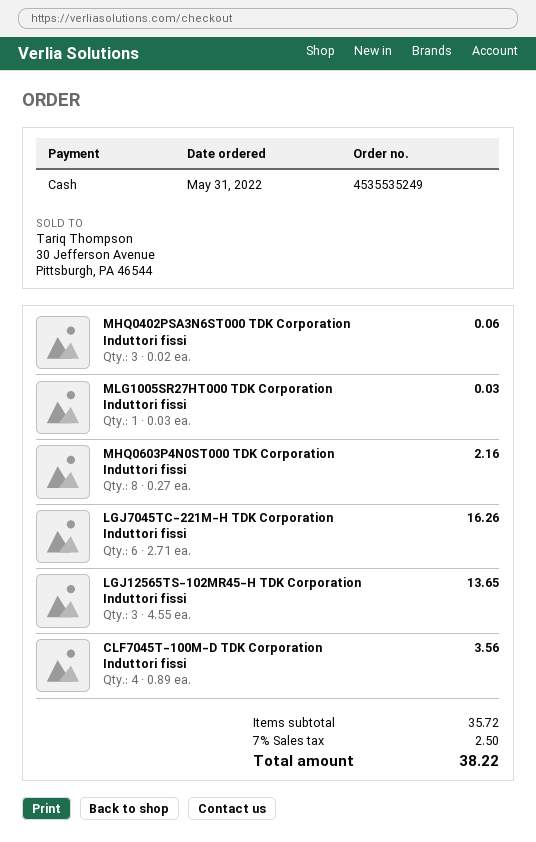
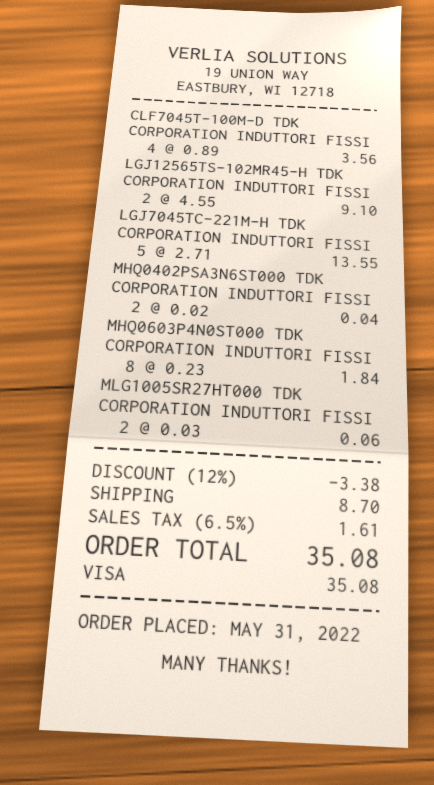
payment method: cash -> Visa
MHQ0402PSA3N6ST000 TDK Corporation Induttori fissi: 3 x 0.02 = 0.06 -> 2 x 0.02 = 0.04
MLG1005SR27HT000 TDK Corporation Induttori fissi: 1 x 0.03 = 0.03 -> 2 x 0.03 = 0.06
MHQ0603P4N0ST000 TDK Corporation Induttori fissi: 8 x 0.27 = 2.16 -> 8 x 0.23 = 1.84
LGJ7045TC-221M-H TDK Corporation Induttori fissi: 6 x 2.71 = 16.26 -> 5 x 2.71 = 13.55
LGJ12565TS-102MR45-H TDK Corporation Induttori fissi: 3 x 4.55 = 13.65 -> 2 x 4.55 = 9.10
discount: none -> 12% = 3.38
shipping: none -> 8.70
tax: 7% = 2.50 -> 6.5% = 1.61
total: 38.22 -> 35.08

